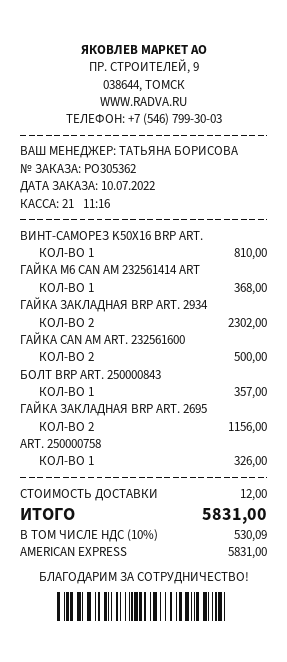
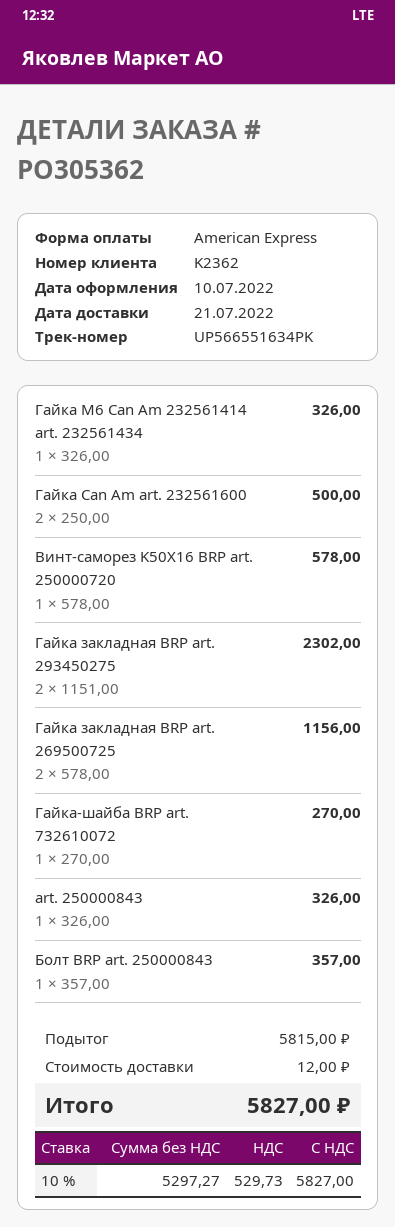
ВИНТ-САМОРЕЗ K50X16 BRP ART.: 1 for 810.00 -> 1 for 578.00
ГАЙКА М6 CAN AM 232561414 ART: 1 for 368.00 -> 1 for 326.00
ART. 250000758: 1 for 326.00 -> none
Гайка-шайба BRP art. 732610072: none -> 1 for 270.00
art. 250000843: none -> 1 for 326.00
tax: 10% = 530.09 -> 10% = 529.73
total: 5831.00 -> 5827.00

